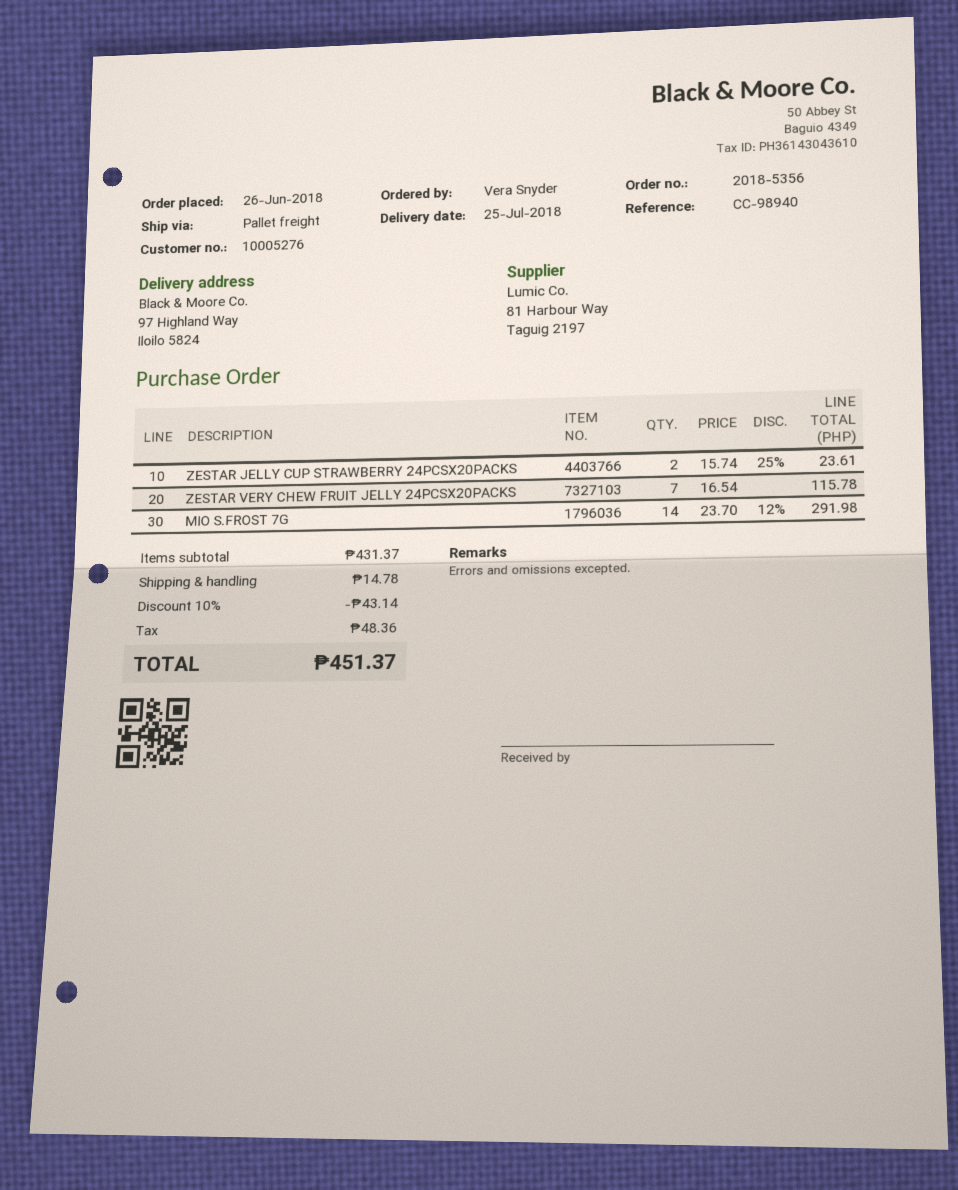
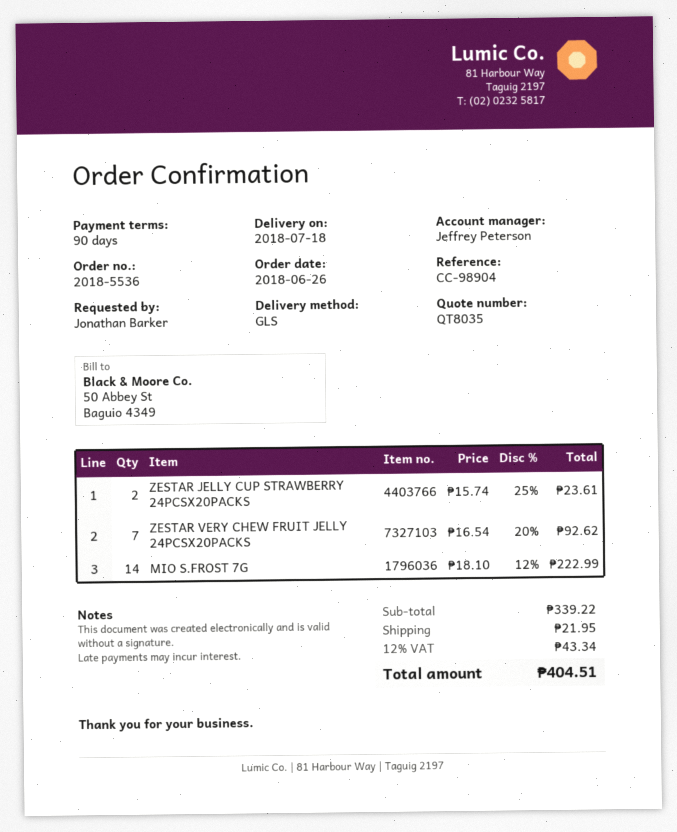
order number: 2018-5356 -> 2018-5536
delivery date: 2018-07-25 -> 2018-07-18
reference: CC-98940 -> CC-98904
ordered by: Vera Snyder -> Jonathan Barker
shipping method: pallet freight -> GLS
ZESTAR VERY CHEW FRUIT JELLY 24PCSX20PACKS: 7 x 16.54 = 115.78 -> 7 x 16.54 - 20% = 92.62
MIO S.FROST 7G: 14 x 23.70 - 12% = 291.98 -> 14 x 18.10 - 12% = 222.99
subtotal: 431.37 -> 339.22
discount: 10% = 43.14 -> none
shipping: 14.78 -> 21.95
tax: 48.36 -> 43.34
total: 451.37 -> 404.51

